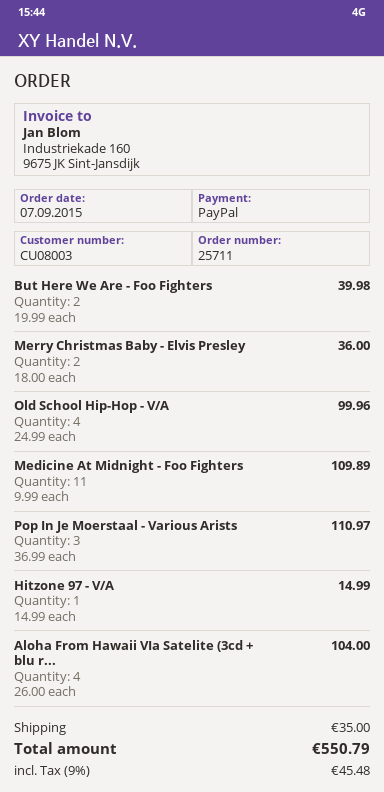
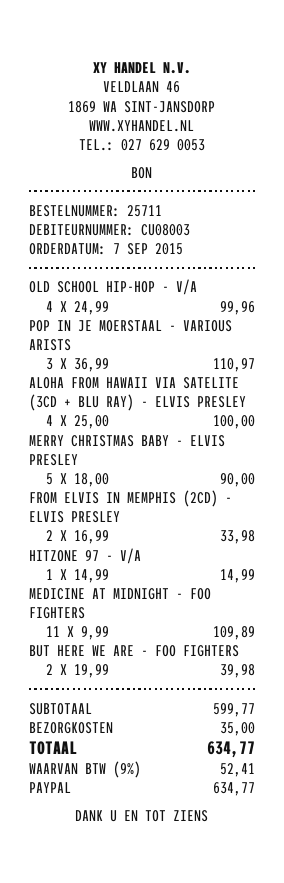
Merry Christmas Baby - Elvis Presley: 2 x 18.00 = 36.00 -> 5 x 18.00 = 90.00
Aloha From Hawaii VIa Satelite (3cd + blu r...: 4 x 26.00 = 104.00 -> 4 x 25.00 = 100.00
FROM ELVIS IN MEMPHIS (2CD) - ELVIS PRESLEY: none -> 2 x 16.99 = 33.98
tax: 9% = 45.48 -> 9% = 52.41
total: 550.79 -> 634.77

